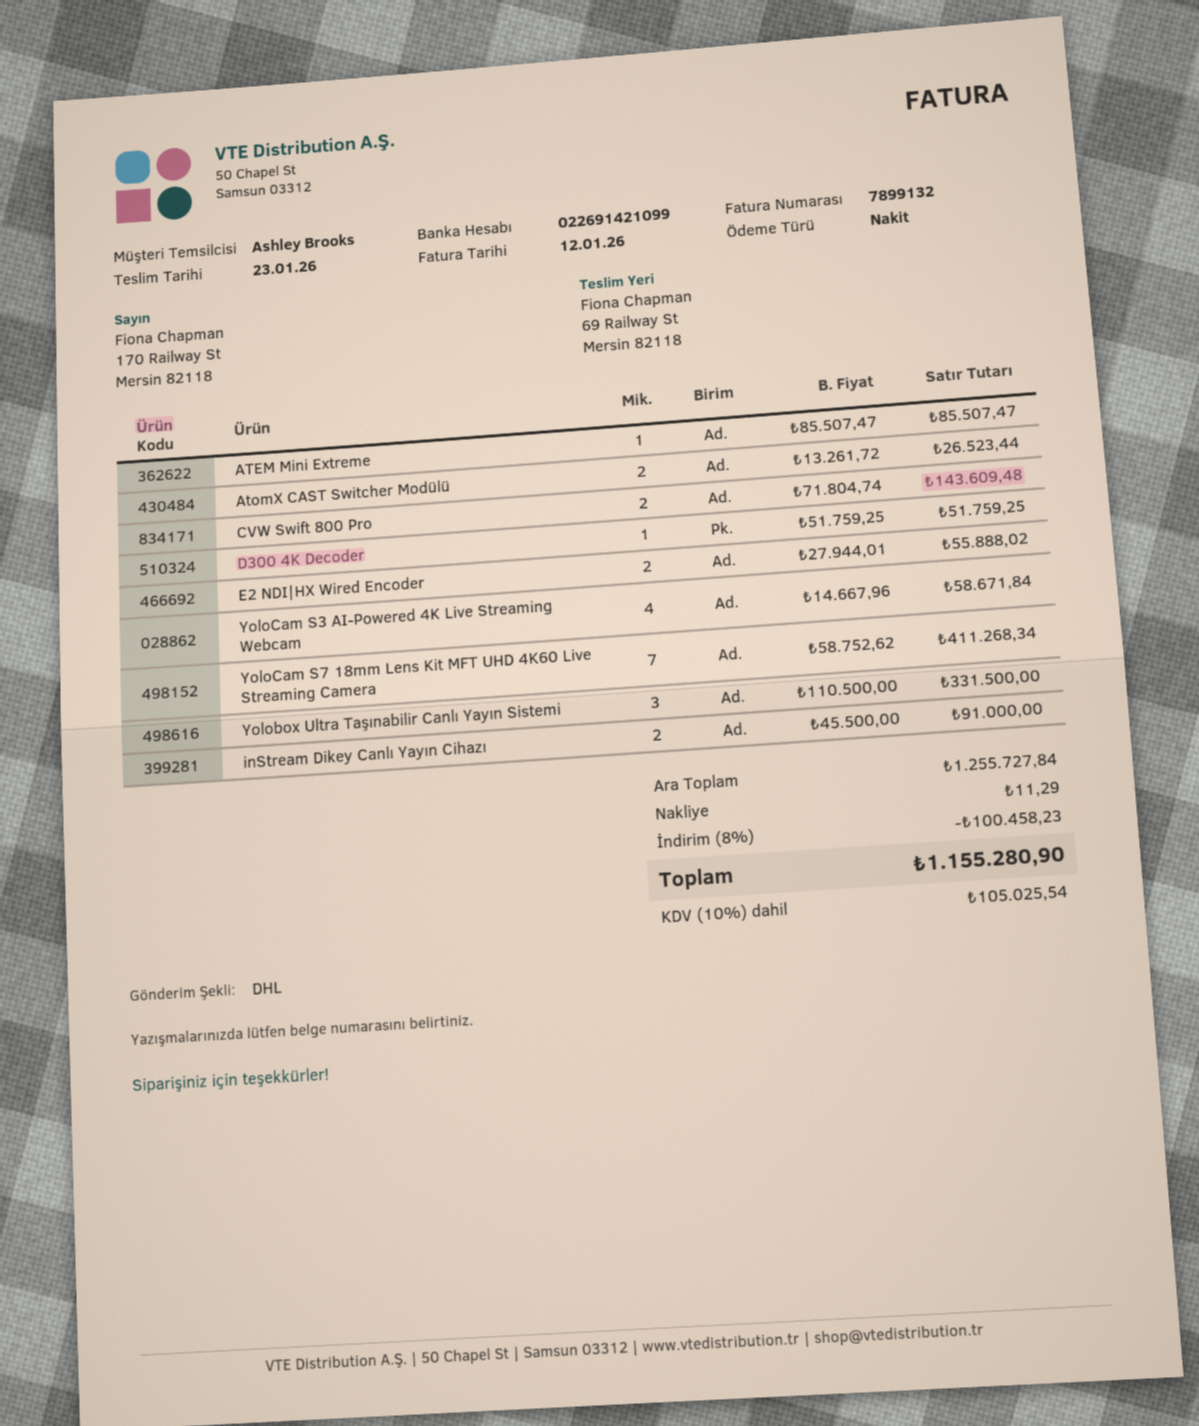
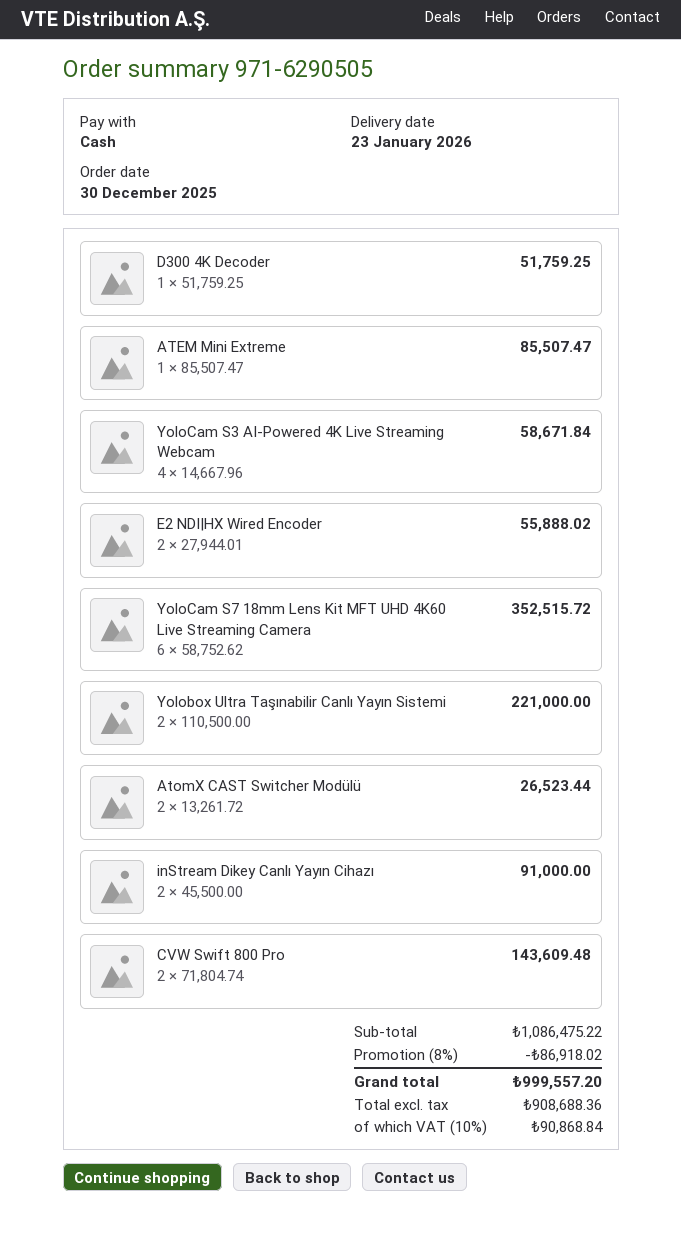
YoloCam S7 18mm Lens Kit MFT UHD 4K60 Live Streaming Camera: 7 x 58752.62 = 411268.34 -> 6 x 58752.62 = 352515.72
Yolobox Ultra Taşınabilir Canlı Yayın Sistemi: 3 x 110500.00 = 331500.00 -> 2 x 110500.00 = 221000.00
subtotal: 1255727.84 -> 1086475.22
discount: 8% = 100458.23 -> 8% = 86918.02
shipping: 11.29 -> none
tax: 10% = 105025.54 -> 10% = 90868.84
total: 1155280.90 -> 999557.20

